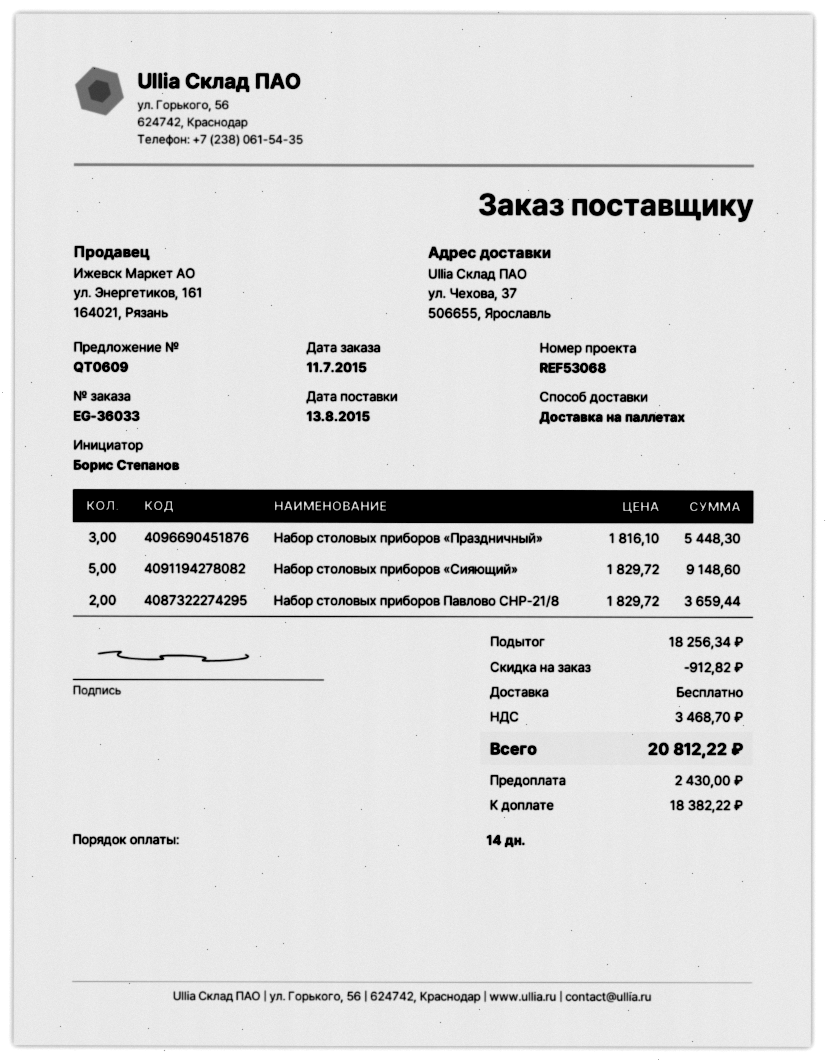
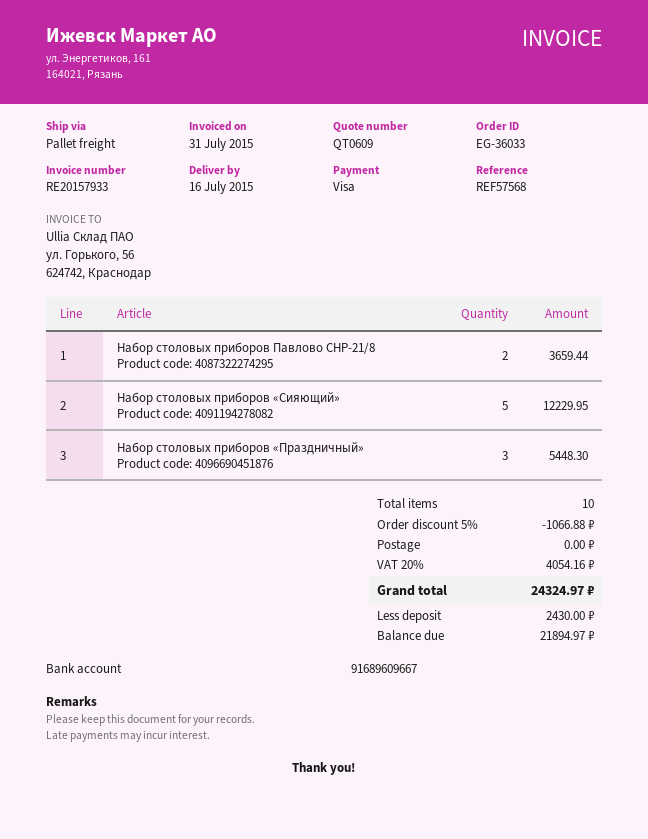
delivery date: 2015-08-13 -> 2015-07-16
reference: REF53068 -> REF57568
Набор столовых приборов «Сияющий»: 5 for 9148.60 -> 5 for 12229.95
discount: 912.82 -> 1066.88
tax: 3468.70 -> 4054.16
total: 20812.22 -> 24324.97
balance: 18382.22 -> 21894.97

